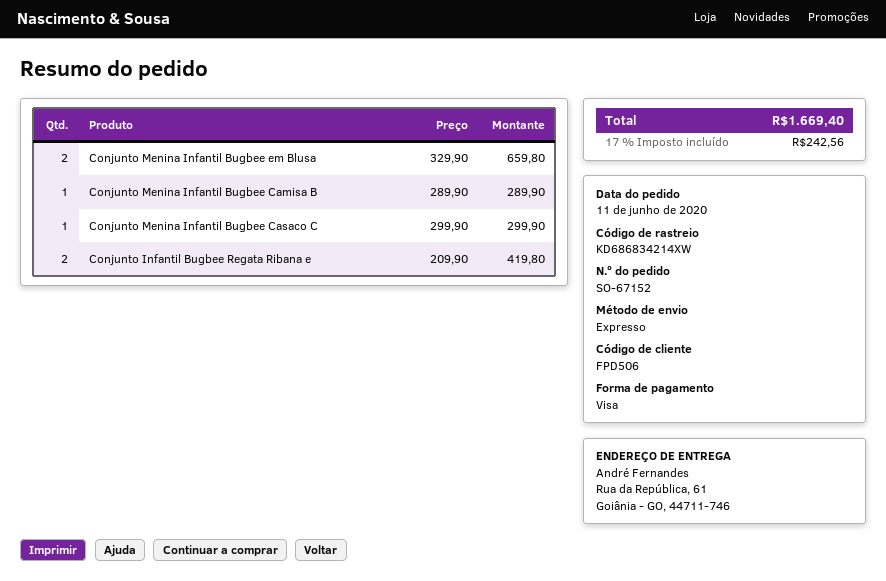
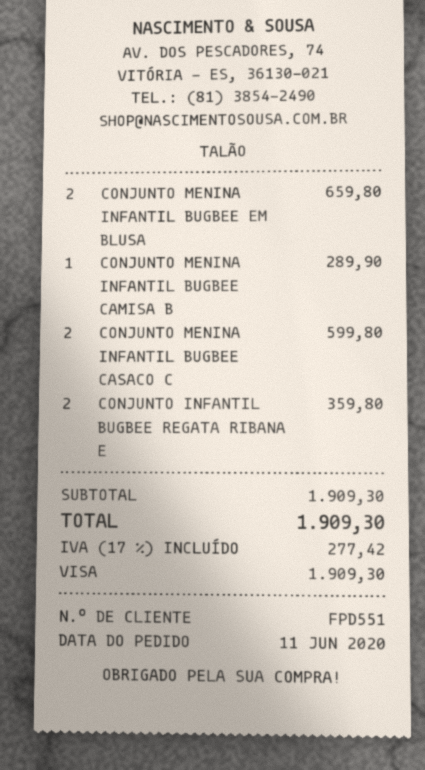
customer number: FPD506 -> FPD551
Conjunto Menina Infantil Bugbee Casaco C: 1 for 299.90 -> 2 for 599.80
Conjunto Infantil Bugbee Regata Ribana e: 2 for 419.80 -> 2 for 359.80
tax: 17% = 242.56 -> 17% = 277.42
total: 1669.40 -> 1909.30

